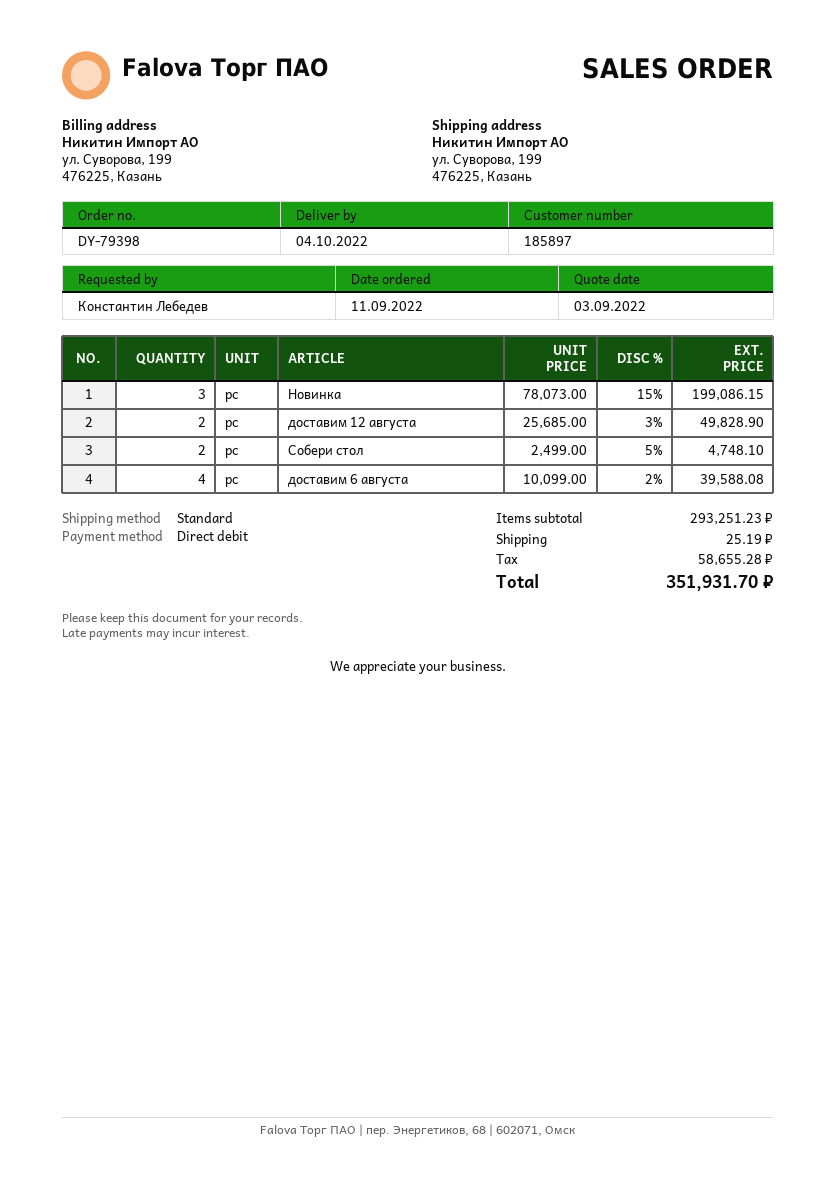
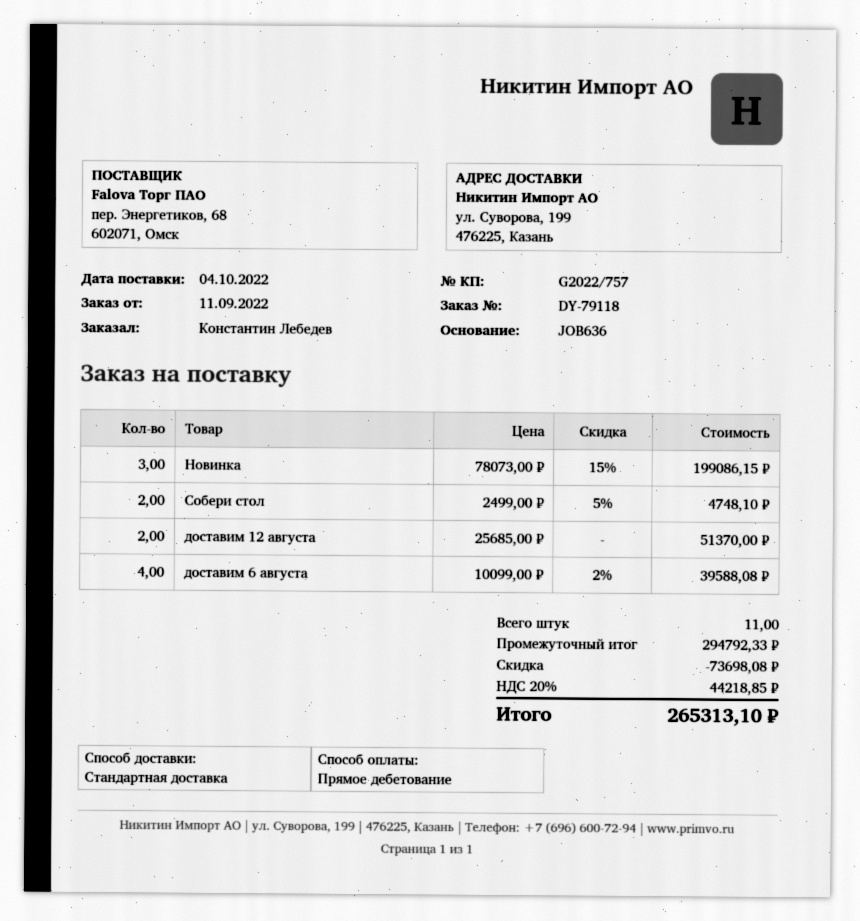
order number: DY-79398 -> DY-79118
доставим 12 августа: 2 x 25685.00 - 3% = 49828.90 -> 2 x 25685.00 = 51370.00
subtotal: 293251.23 -> 294792.33
discount: none -> 73698.08
shipping: 25.19 -> none
tax: 58655.28 -> 44218.85
total: 351931.70 -> 265313.10

